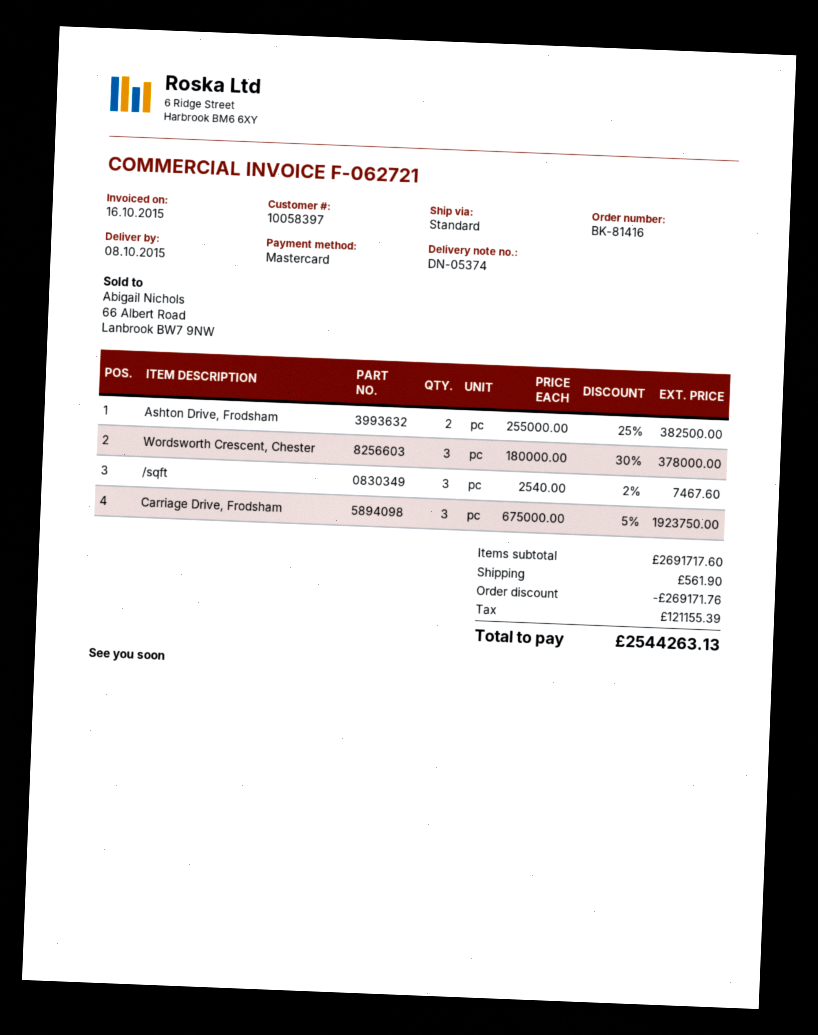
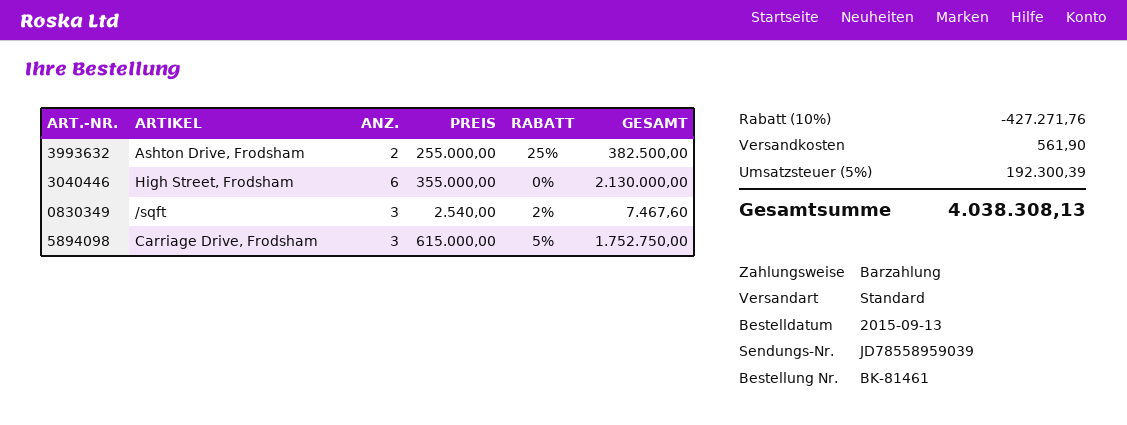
order number: BK-81416 -> BK-81461
payment method: Mastercard -> cash
Wordsworth Crescent, Chester: 3 x 180000.00 - 30% = 378000.00 -> none
Carriage Drive, Frodsham: 3 x 675000.00 - 5% = 1923750.00 -> 3 x 615000.00 - 5% = 1752750.00
High Street, Frodsham: none -> 6 x 355000.00 = 2130000.00
discount: 269171.76 -> 427271.76
tax: 121155.39 -> 192300.39
total: 2544263.13 -> 4038308.13

